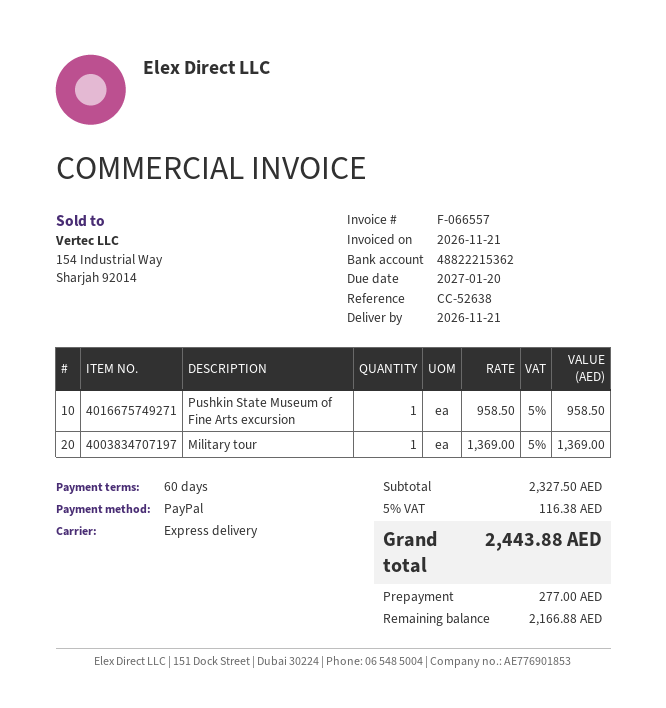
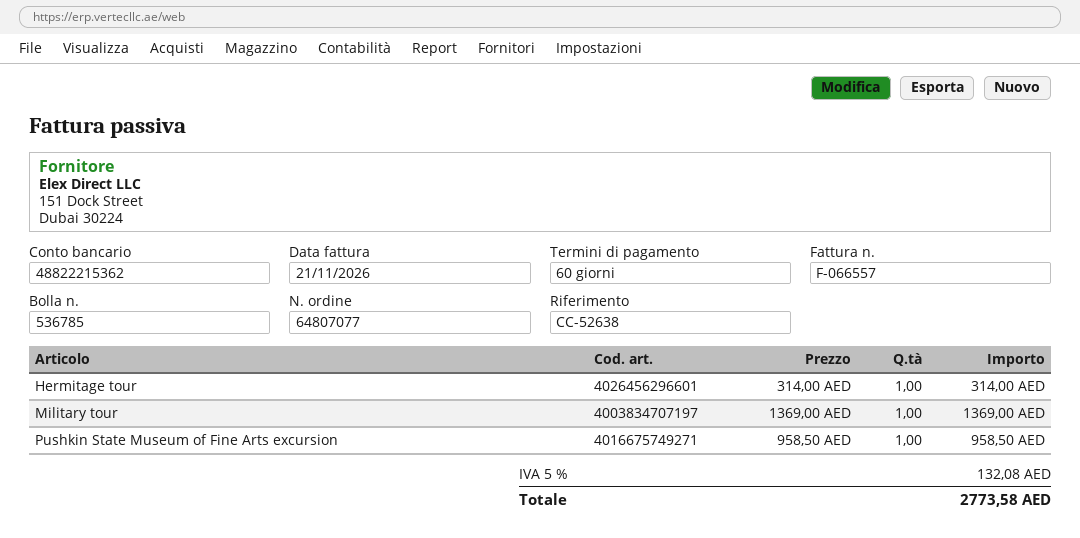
Hermitage tour: none -> 1 x 314.00 = 314.00
tax: 5% = 116.38 -> 5% = 132.08
total: 2443.88 -> 2773.58

